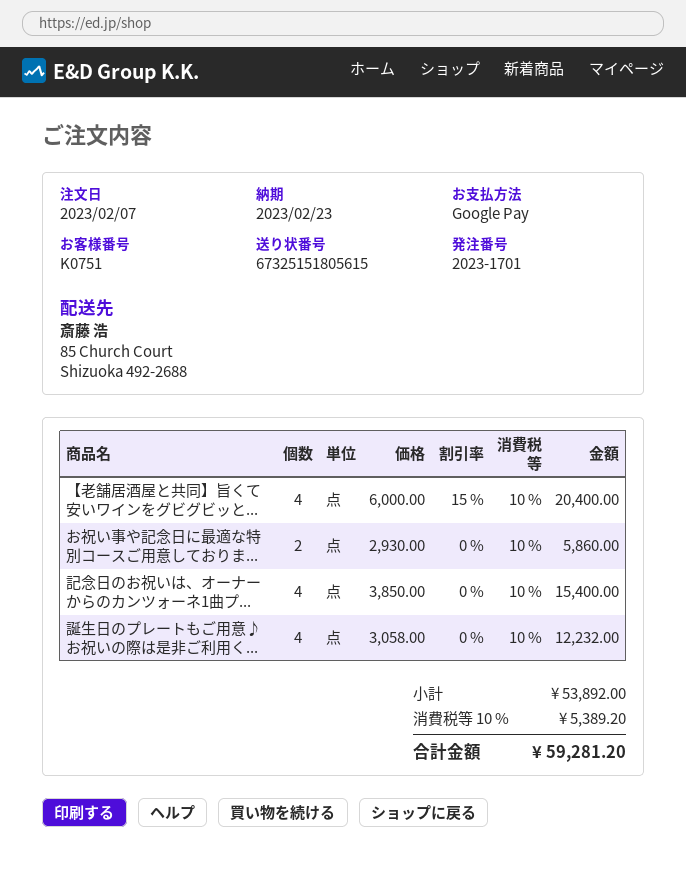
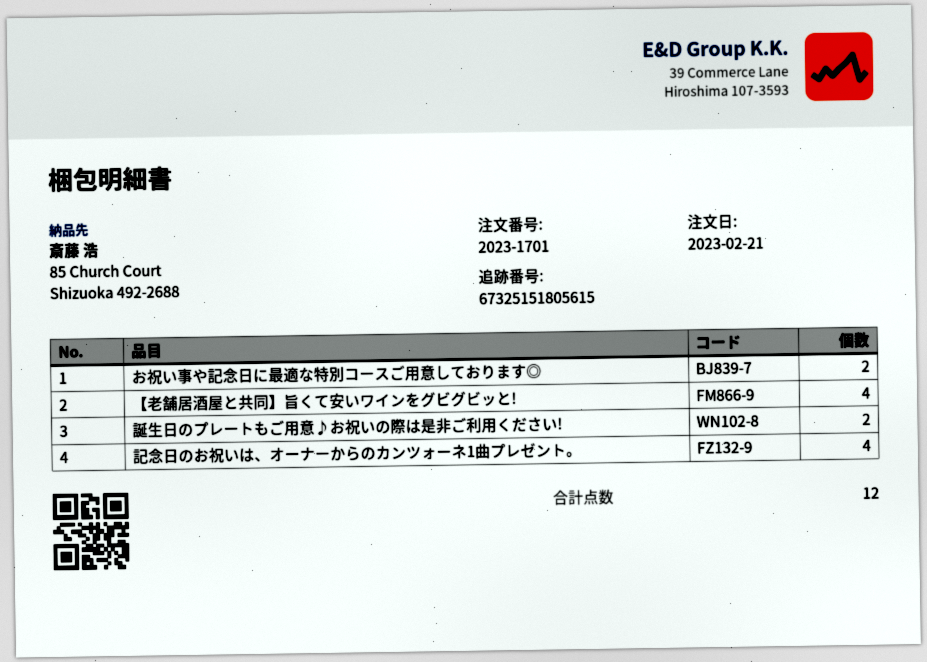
order date: 2023-02-07 -> 2023-02-21
誕生日のプレートもご用意♪お祝いの際は是非ご利用く...: 4 -> 2

